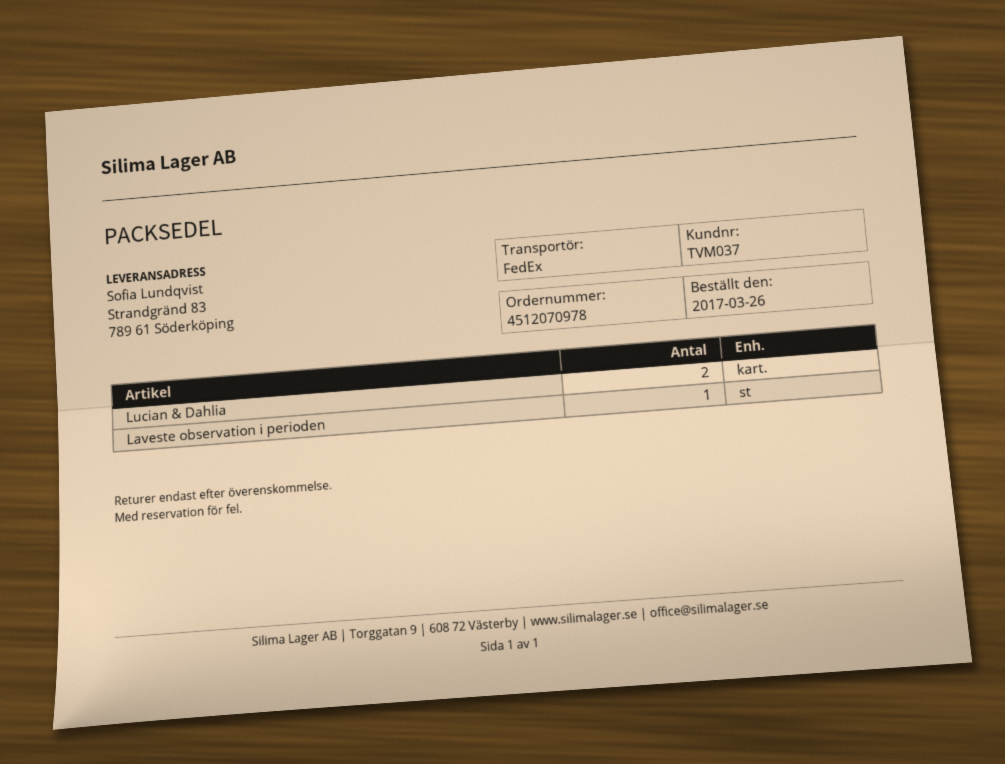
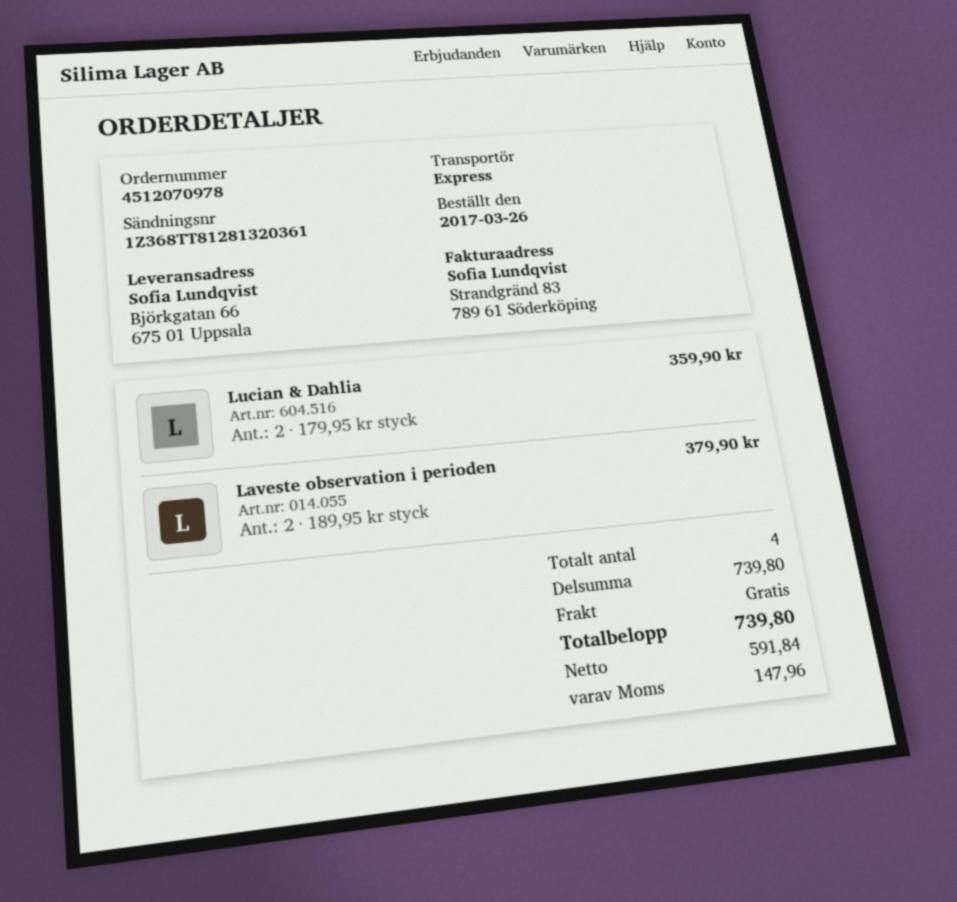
shipping method: FedEx -> express
ship to: Strandgränd 83, 789 61 Söderköping -> Björkgatan 66, 675 01 Uppsala
Laveste observation i perioden: 1 -> 2

